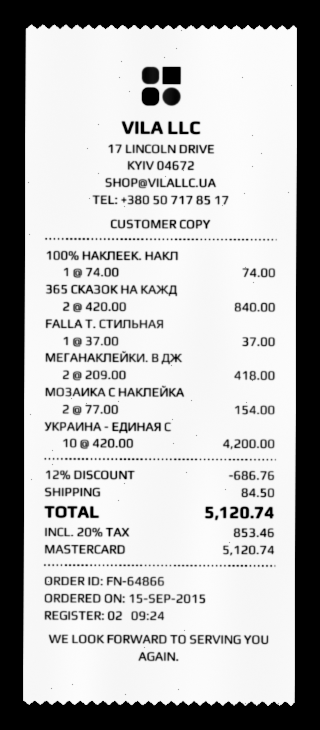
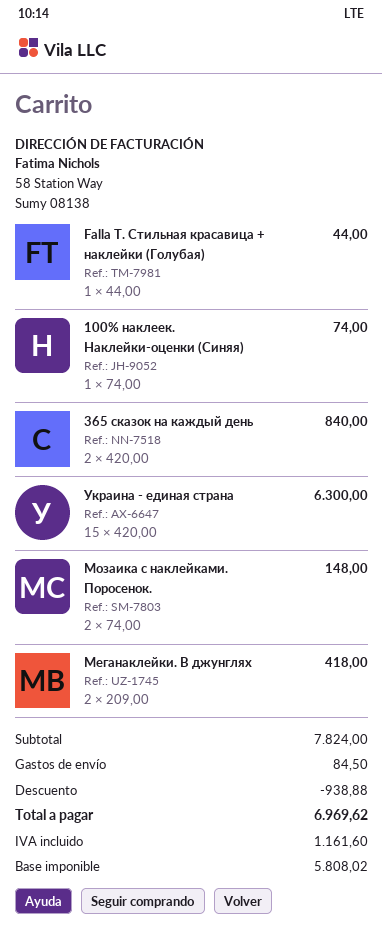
FALLA T. СТИЛЬНАЯ: 1 x 37.00 = 37.00 -> 1 x 44.00 = 44.00
МОЗАИКА С НАКЛЕЙКА: 2 x 77.00 = 154.00 -> 2 x 74.00 = 148.00
УКРАИНА - ЕДИНАЯ С: 10 x 420.00 = 4200.00 -> 15 x 420.00 = 6300.00
discount: 686.76 -> 938.88
tax: 853.46 -> 1161.60
total: 5120.74 -> 6969.62

